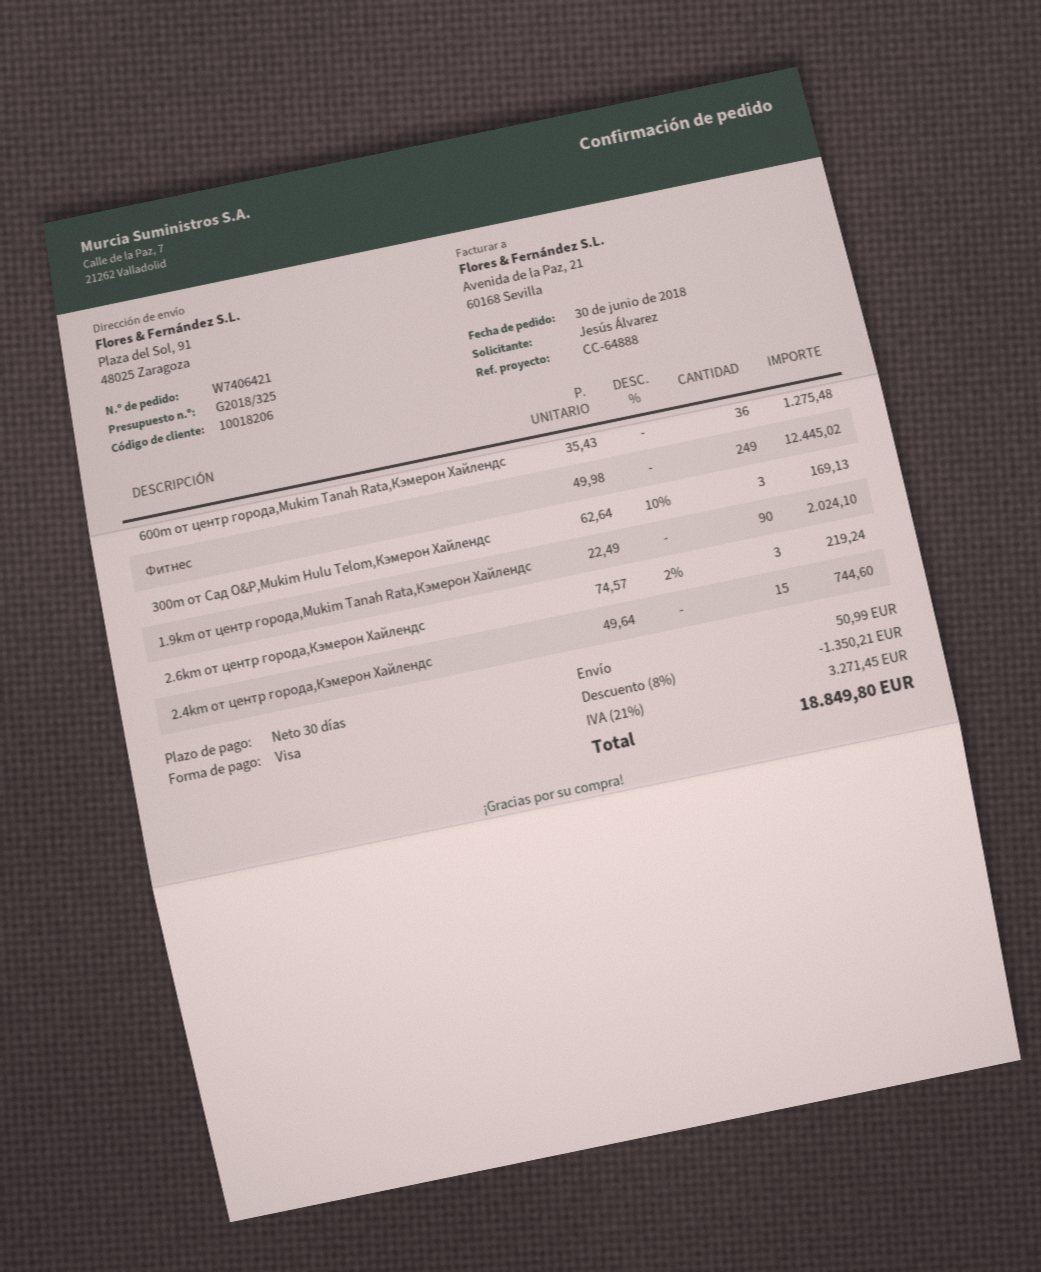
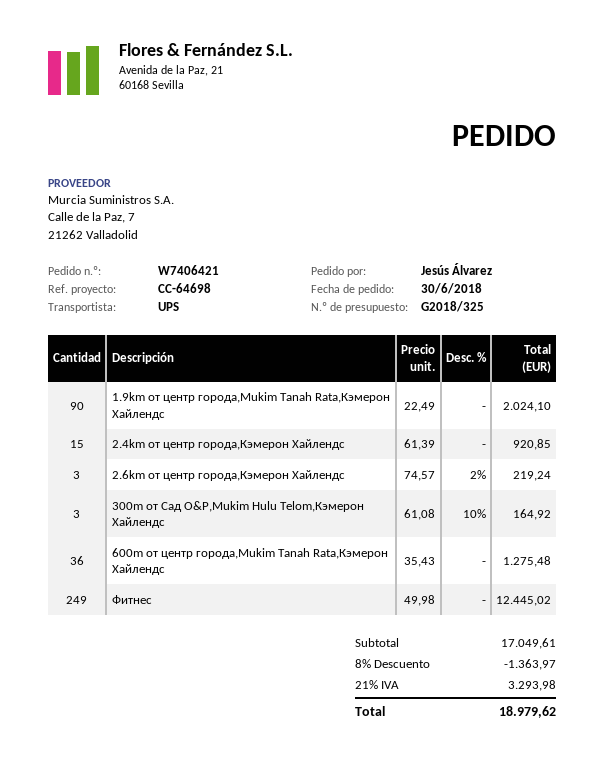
reference: CC-64888 -> CC-64698
300m от Сад О&Р,Mukim Hulu Telom,Кэмерон Хайлендс: 3 x 62.64 - 10% = 169.13 -> 3 x 61.08 - 10% = 164.92
2.4km от центр города,Кэмерон Хайлендс: 15 x 49.64 = 744.60 -> 15 x 61.39 = 920.85
discount: 8% = 1350.21 -> 8% = 1363.97
shipping: 50.99 -> none
tax: 21% = 3271.45 -> 21% = 3293.98
total: 18849.80 -> 18979.62

